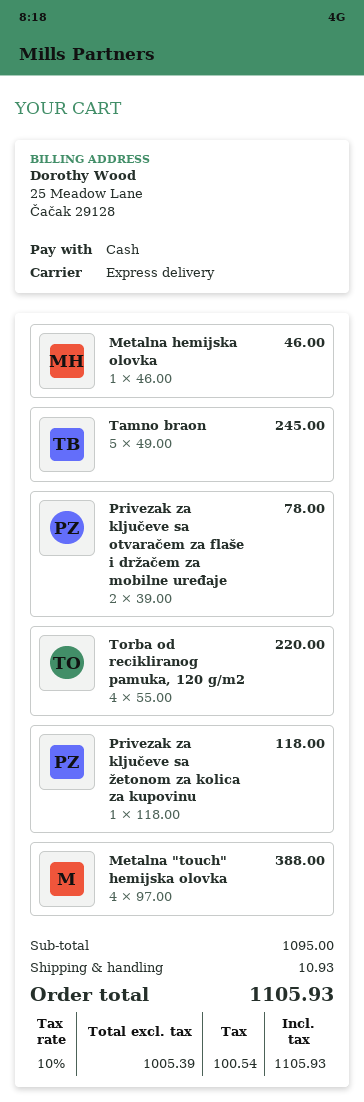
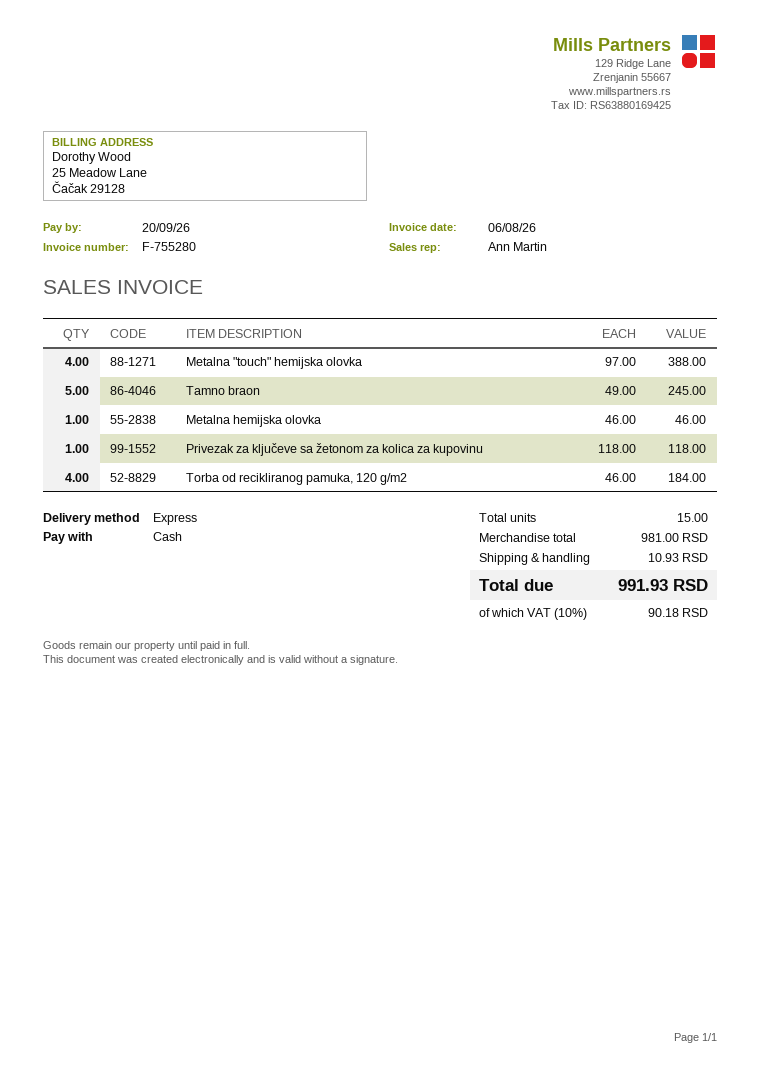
Privezak za ključeve sa otvaračem za flaše i držačem za mobilne uređaje: 2 x 39.00 = 78.00 -> none
Torba od recikliranog pamuka, 120 g/m2: 4 x 55.00 = 220.00 -> 4 x 46.00 = 184.00
subtotal: 1095.00 -> 981.00
tax: 10% = 100.54 -> 10% = 90.18
total: 1105.93 -> 991.93

